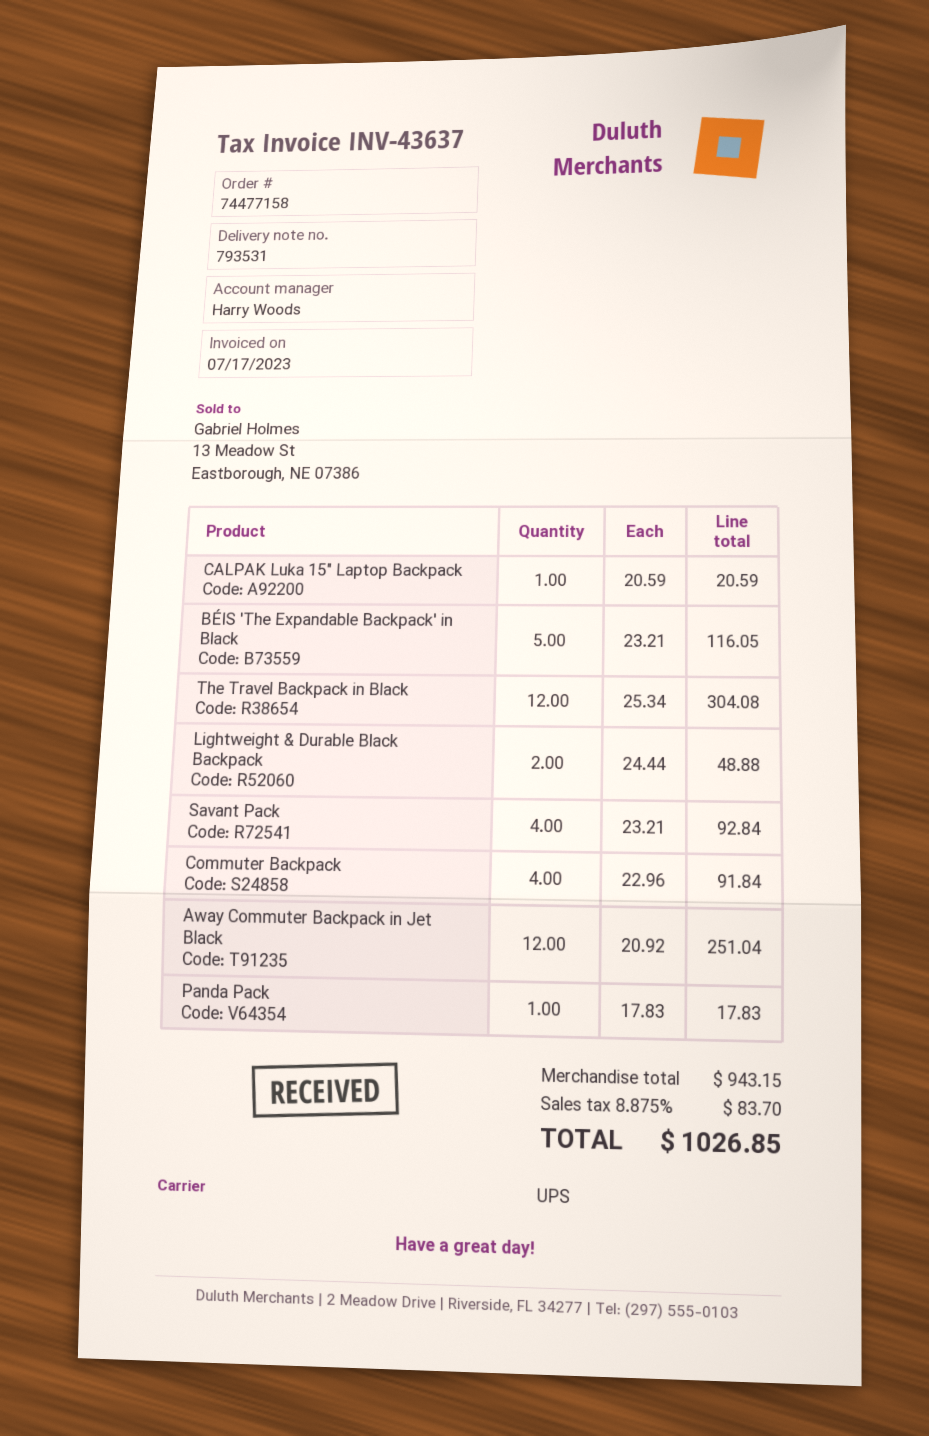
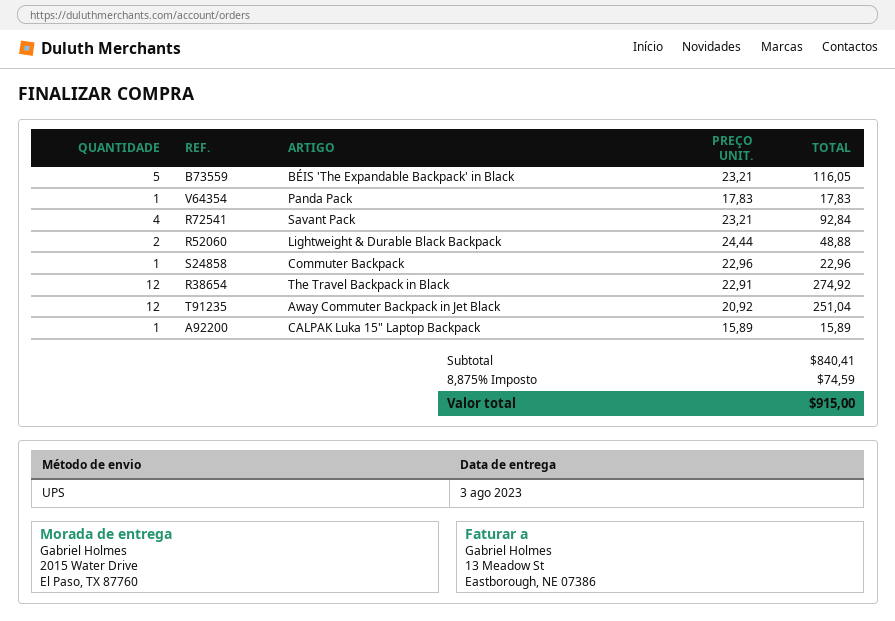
CALPAK Luka 15" Laptop Backpack: 1 x 20.59 = 20.59 -> 1 x 15.89 = 15.89
The Travel Backpack in Black: 12 x 25.34 = 304.08 -> 12 x 22.91 = 274.92
Commuter Backpack: 4 x 22.96 = 91.84 -> 1 x 22.96 = 22.96
subtotal: 943.15 -> 840.41
tax: 8.875% = 83.70 -> 8.875% = 74.59
total: 1026.85 -> 915.00

